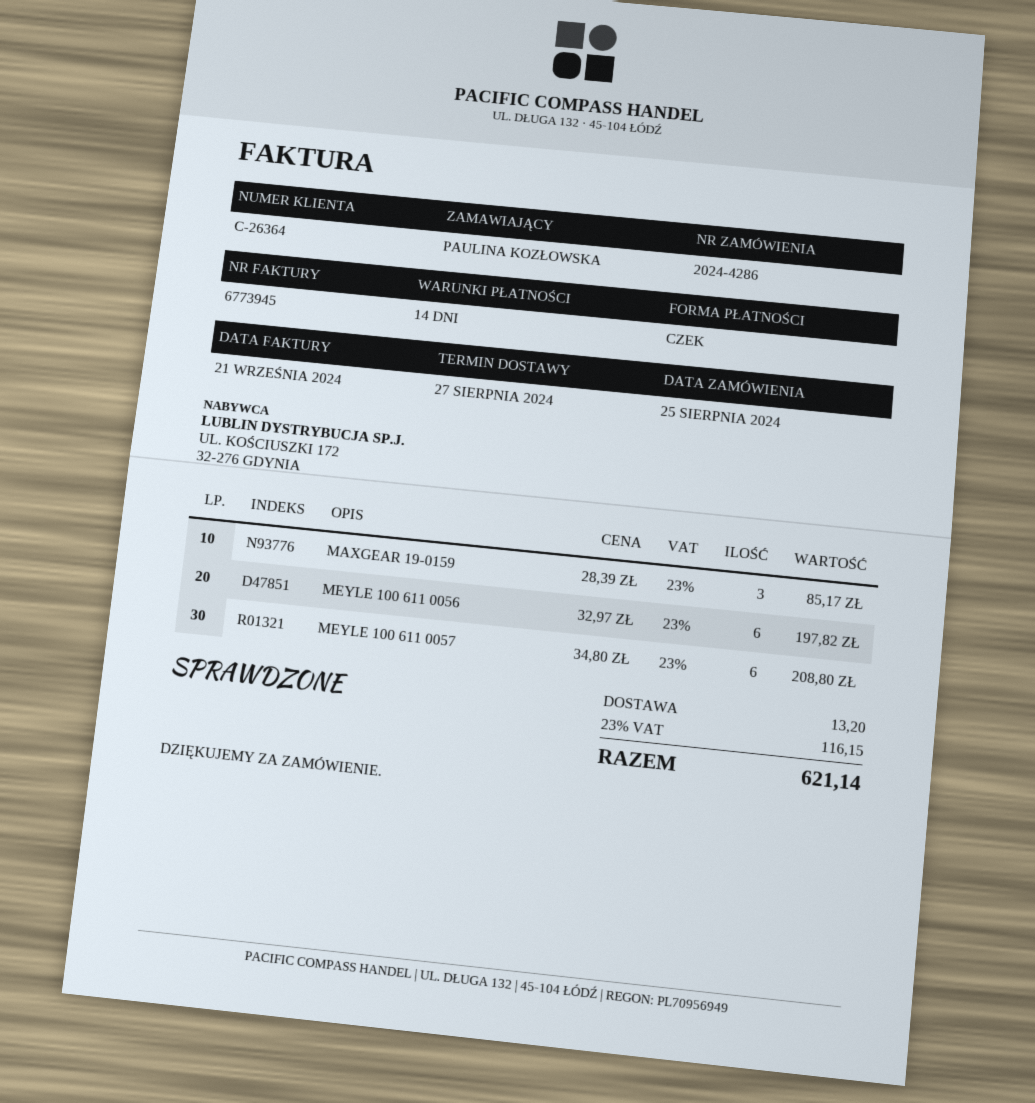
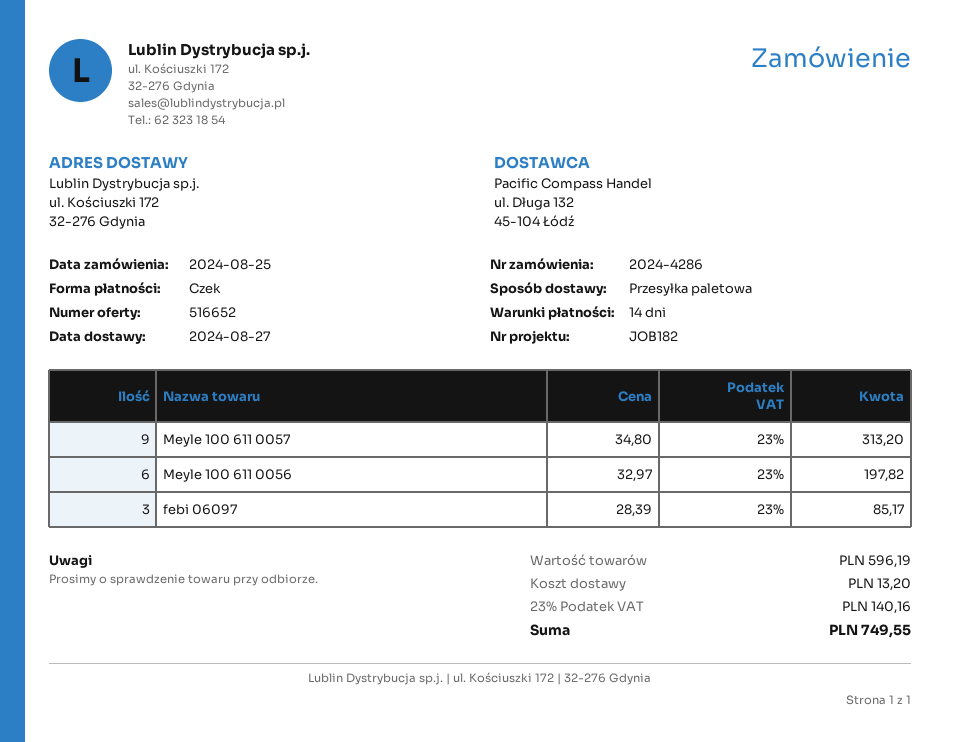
MAXGEAR 19-0159: 3 x 28.39 = 85.17 -> none
MEYLE 100 611 0057: 6 x 34.80 = 208.80 -> 9 x 34.80 = 313.20
febi 06097: none -> 3 x 28.39 = 85.17
tax: 23% = 116.15 -> 23% = 140.16
total: 621.14 -> 749.55

